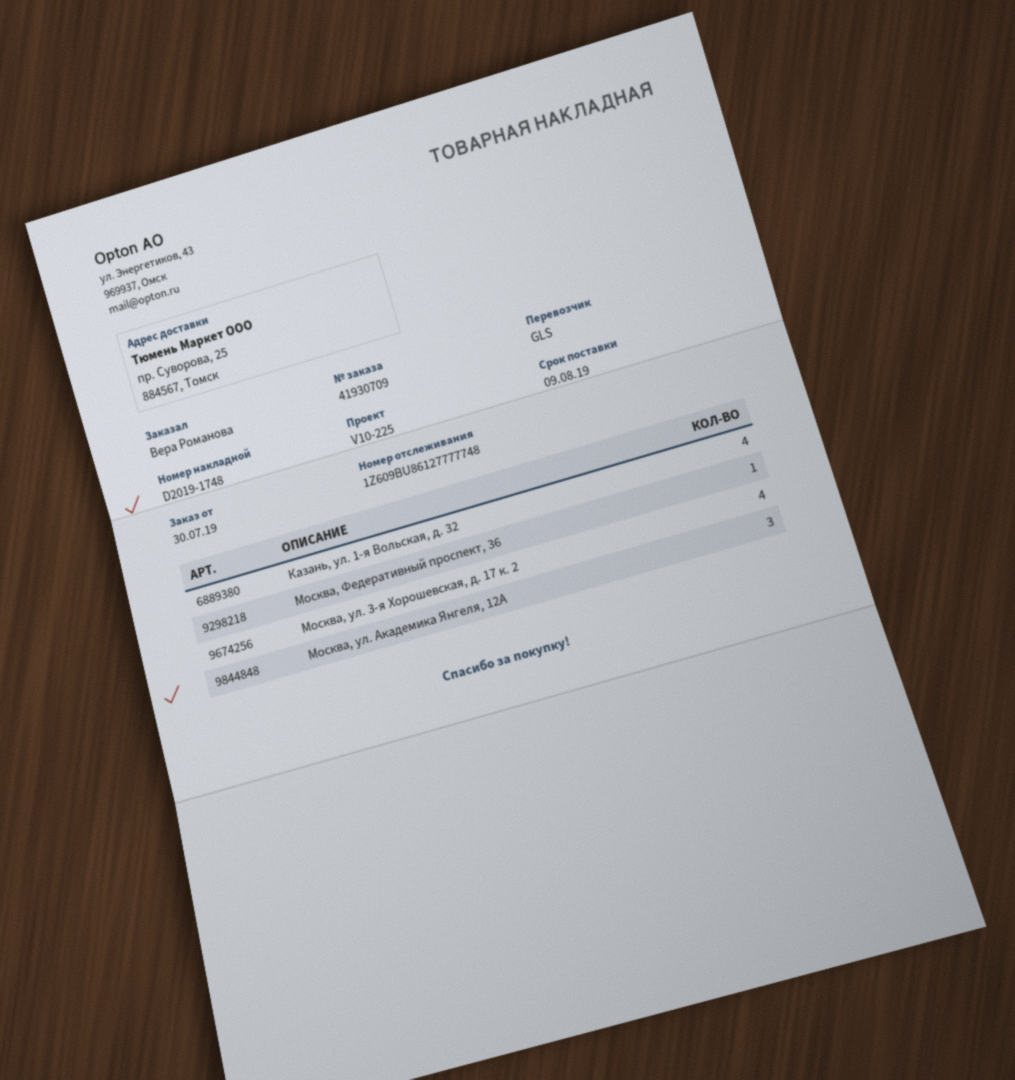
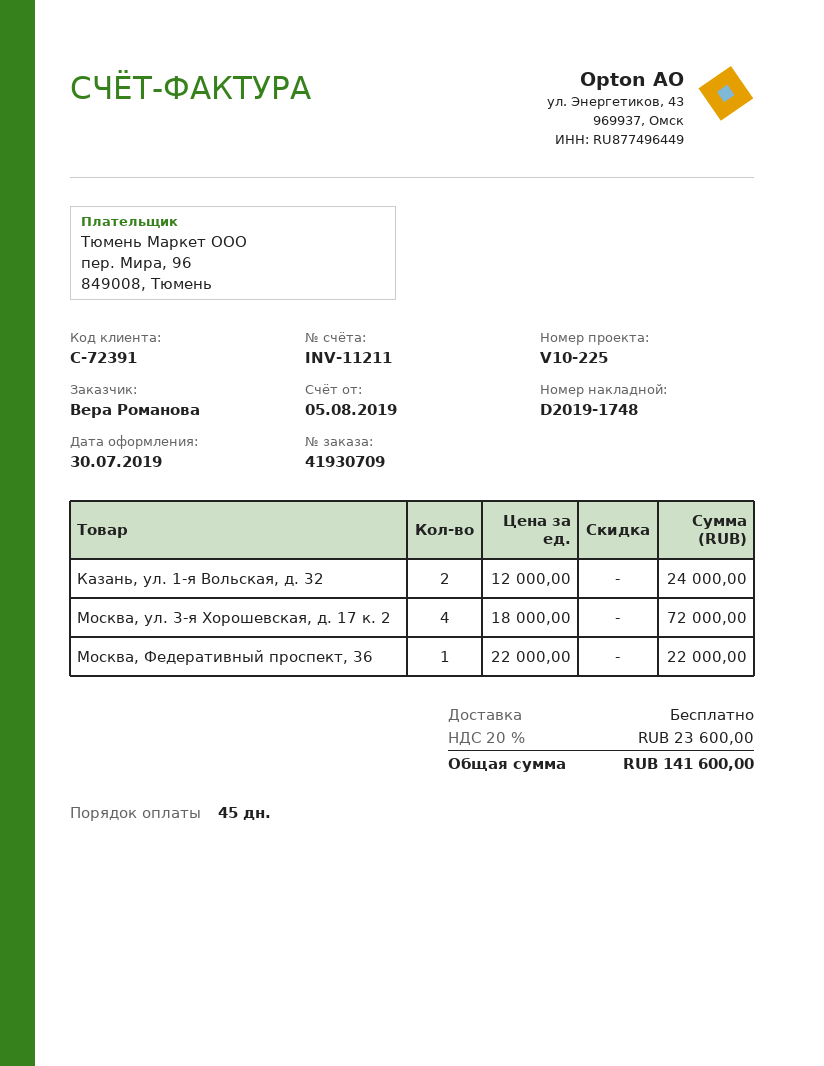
Казань, ул. 1-я Вольская, д. 32: 4 -> 2
Москва, ул. Академика Янгеля, 12А: 3 -> none

